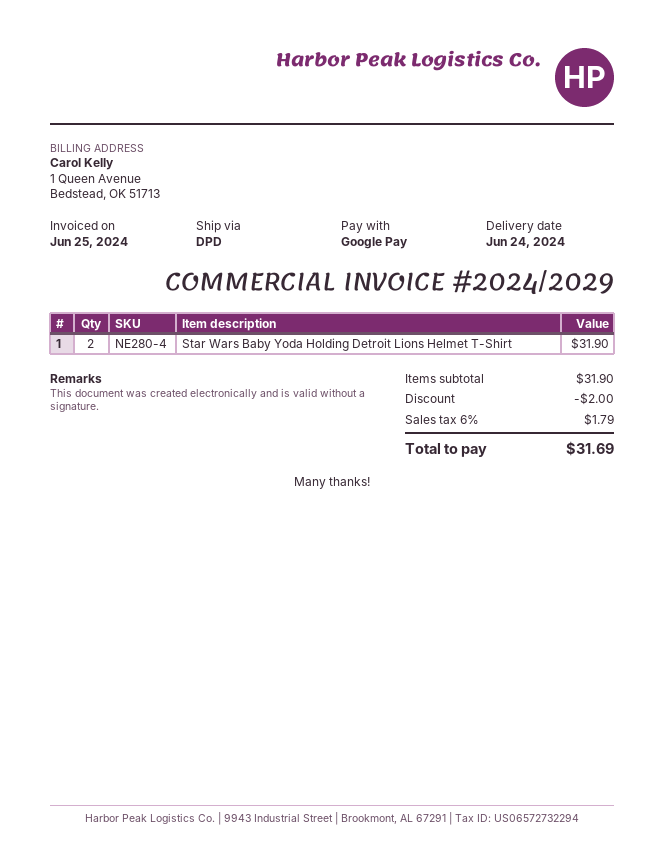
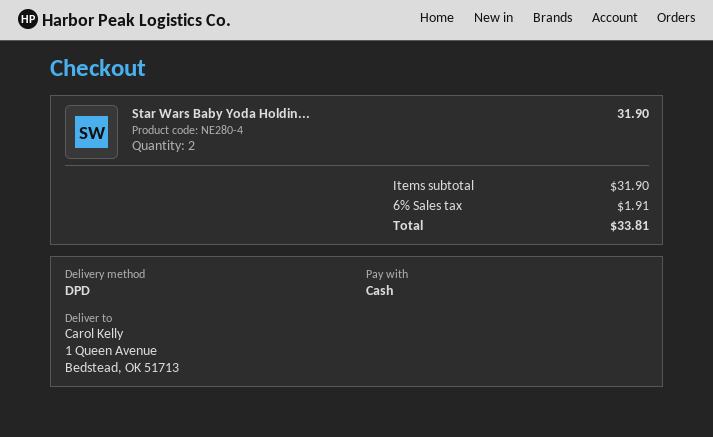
payment method: Google Pay -> cash
discount: 2.00 -> none
tax: 6% = 1.79 -> 6% = 1.91
total: 31.69 -> 33.81

